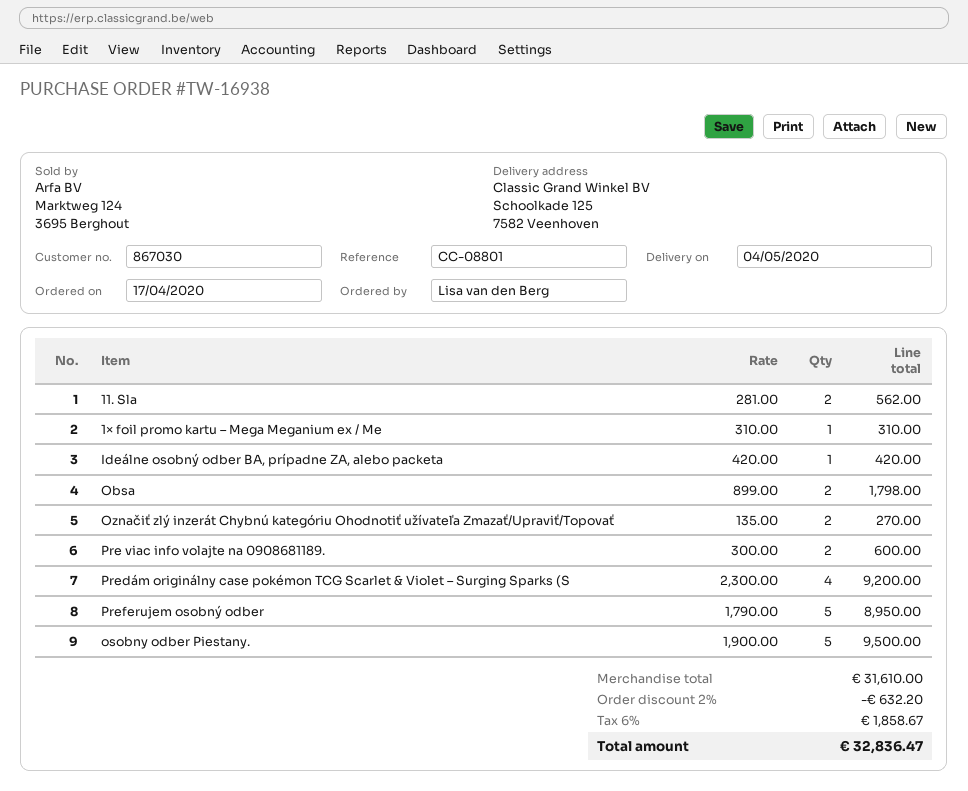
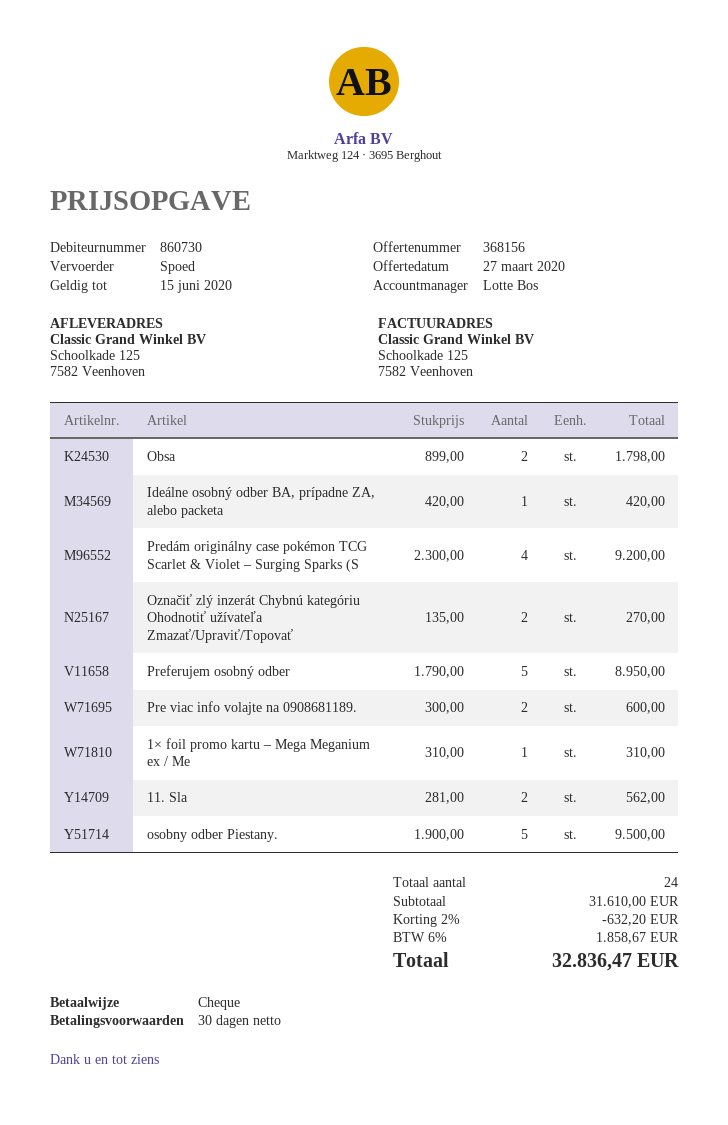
customer number: 867030 -> 860730

